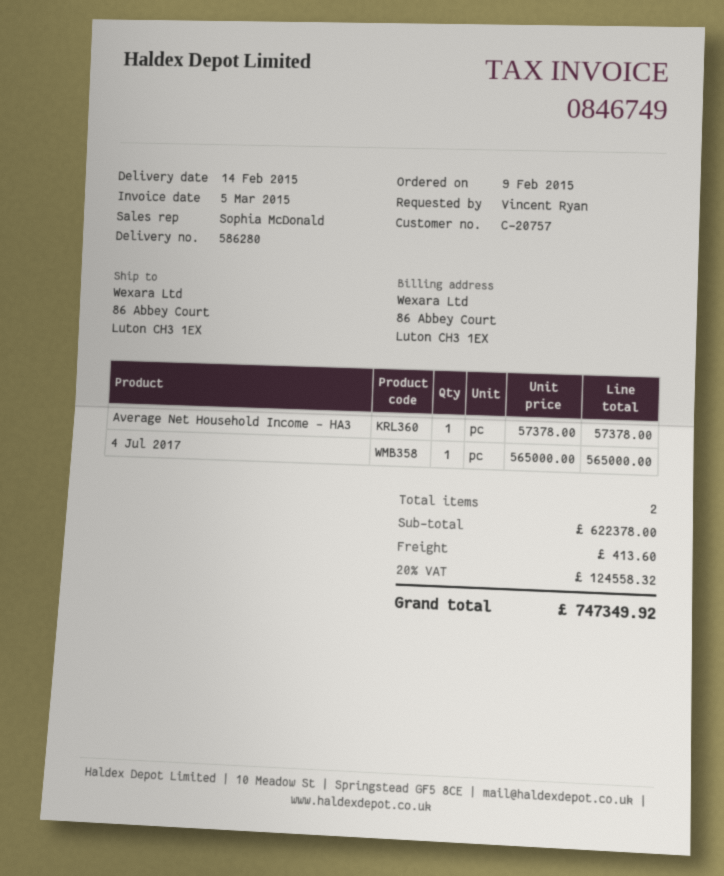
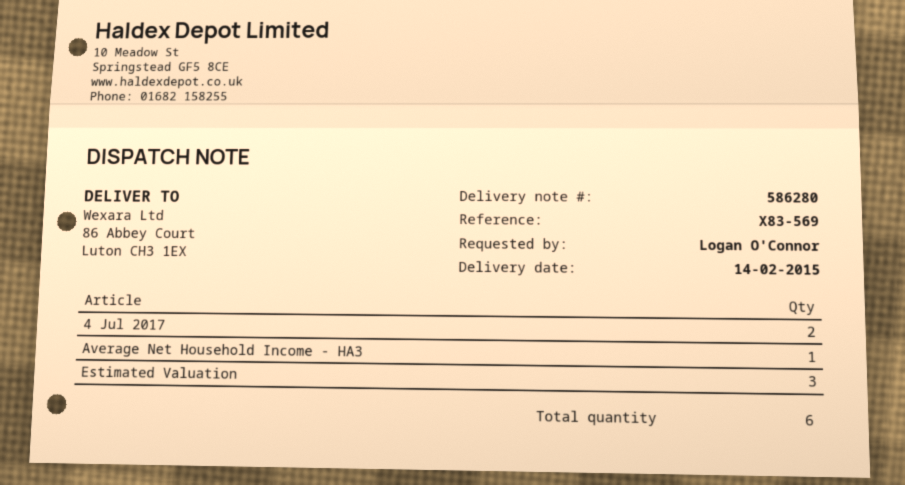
ordered by: Vincent Ryan -> Logan O'Connor
4 Jul 2017: 1 -> 2
Estimated Valuation: none -> 3
total quantity: 2 -> 6

